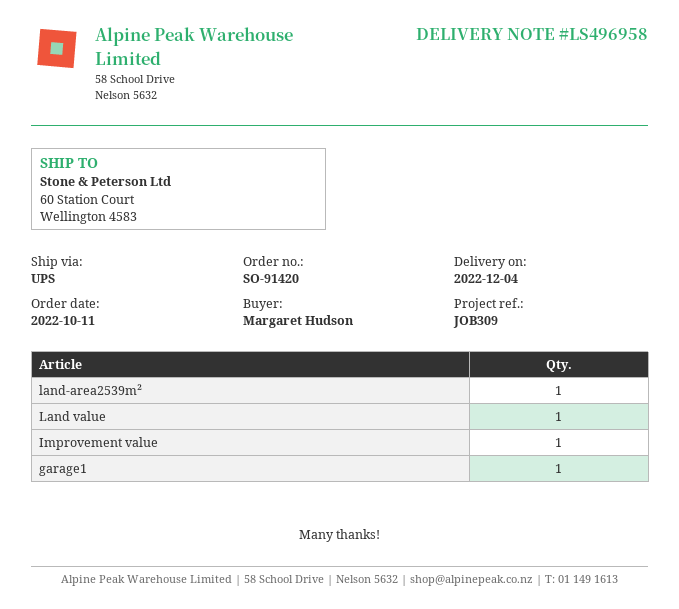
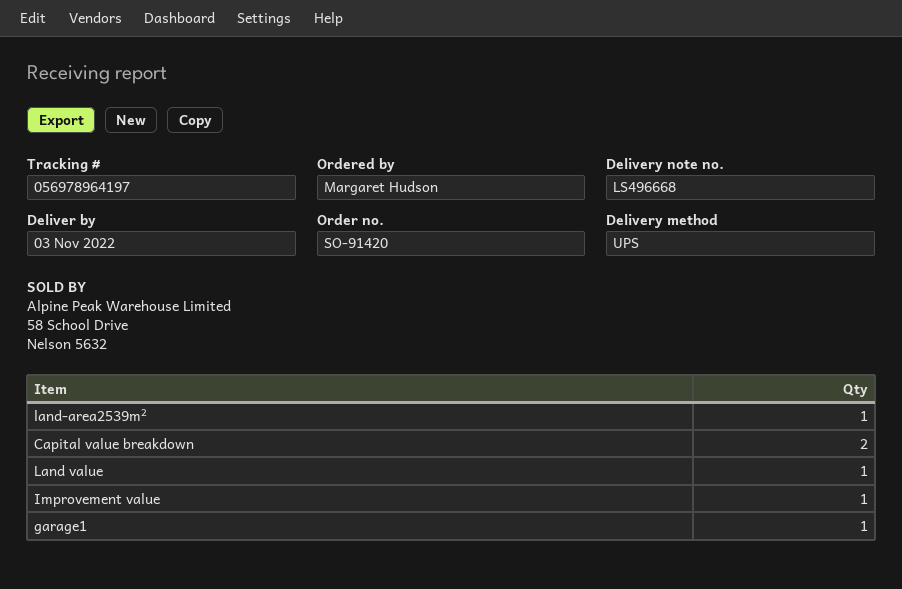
delivery note number: LS496958 -> LS496668
delivery date: 2022-12-04 -> 2022-11-03
Capital value breakdown: none -> 2

